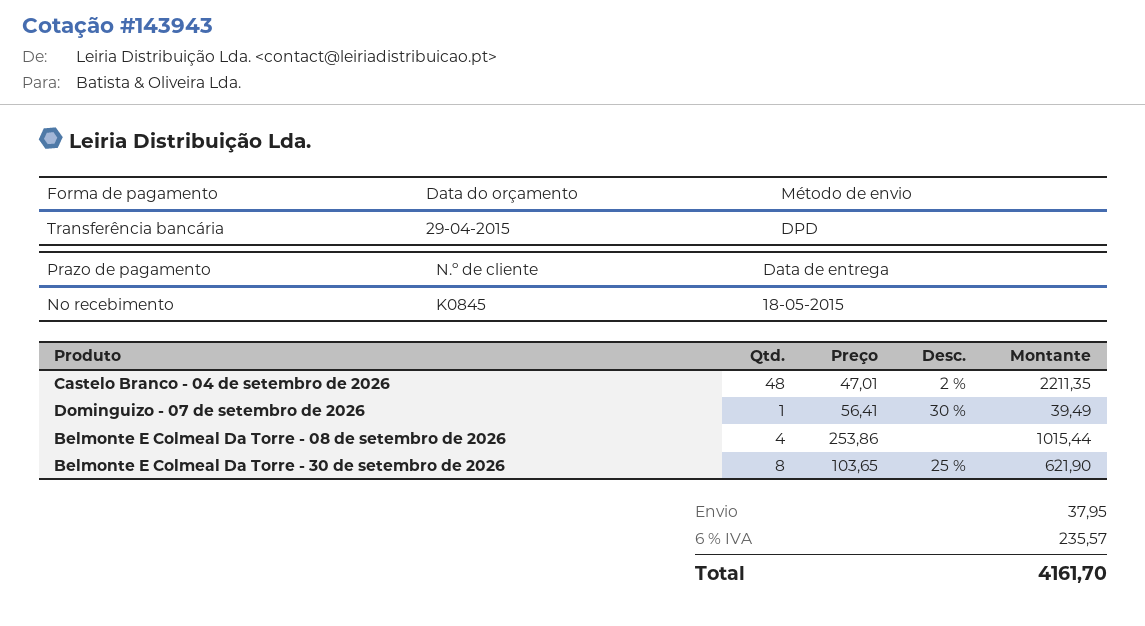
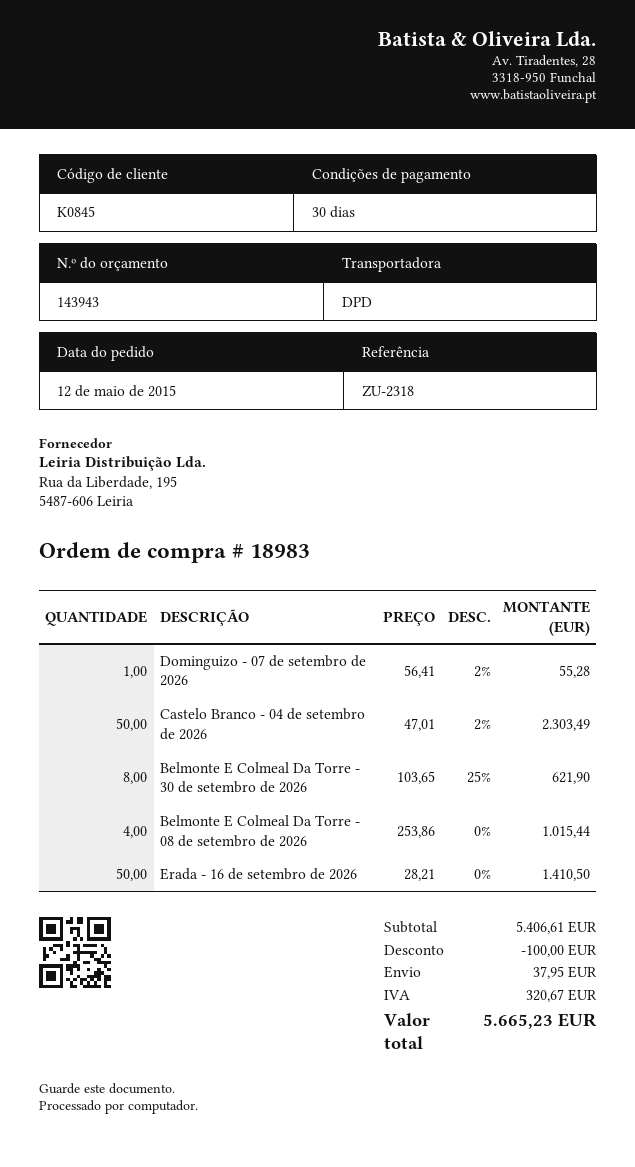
payment terms: on receipt -> 30 days
Castelo Branco - 04 de setembro de 2026: 48 x 47.01 - 2% = 2211.35 -> 50 x 47.01 - 2% = 2303.49
Dominguizo - 07 de setembro de 2026: 1 x 56.41 - 30% = 39.49 -> 1 x 56.41 - 2% = 55.28
Erada - 16 de setembro de 2026: none -> 50 x 28.21 = 1410.50
discount: none -> 100.00
tax: 235.57 -> 320.67
total: 4161.70 -> 5665.23

